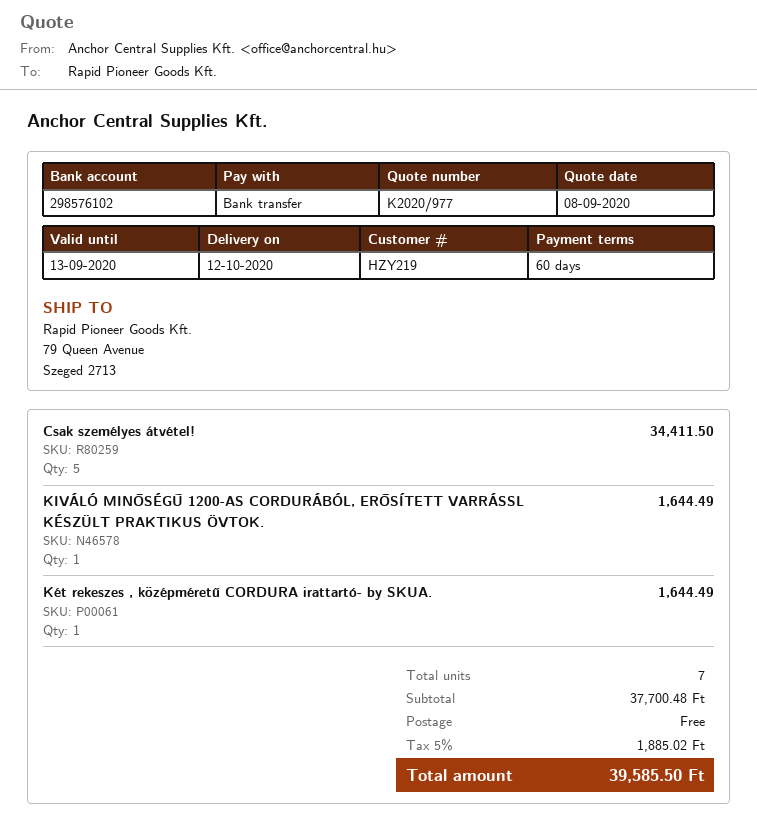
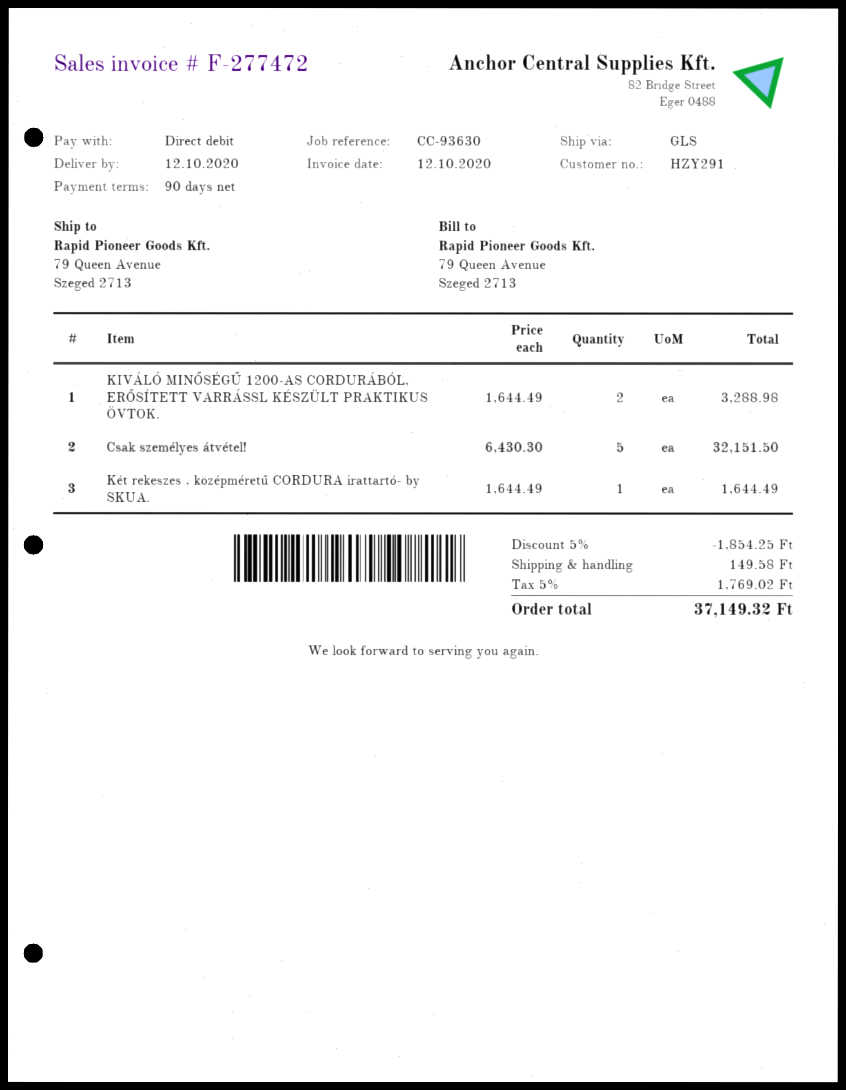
payment terms: 60 days -> 90 days
customer number: HZY219 -> HZY291
payment method: bank transfer -> direct debit
Csak személyes átvétel!: 5 for 34411.50 -> 5 for 32151.50
KIVÁLÓ MINŐSÉGŰ 1200-AS CORDURÁBÓL, ERŐSÍTETT VARRÁSSL KÉSZÜLT PRAKTIKUS ÖVTOK.: 1 for 1644.49 -> 2 for 3288.98
discount: none -> 5% = 1854.25
shipping: 0.00 -> 149.58
tax: 5% = 1885.02 -> 5% = 1769.02
total: 39585.50 -> 37149.32

